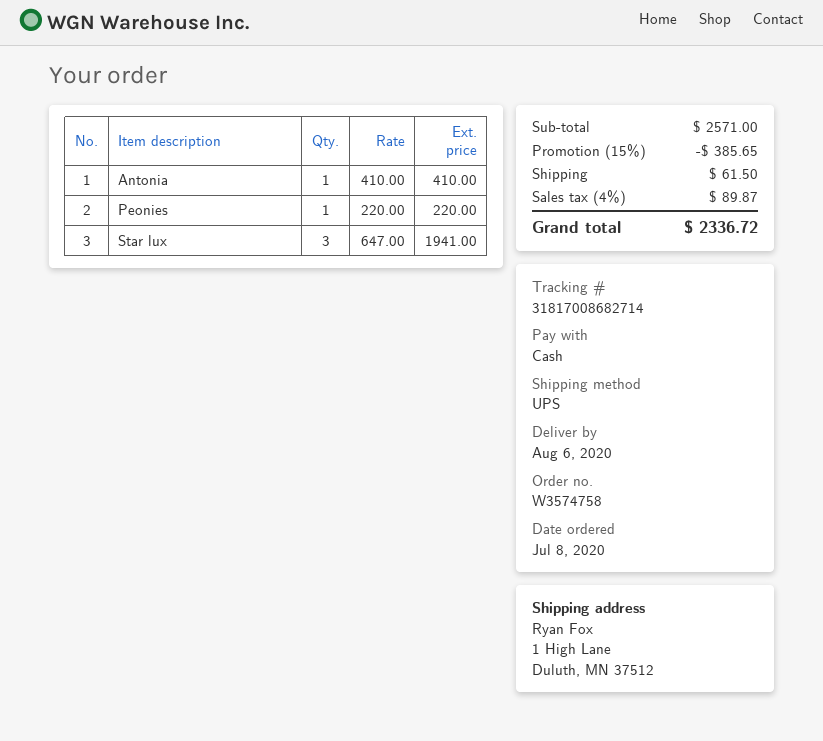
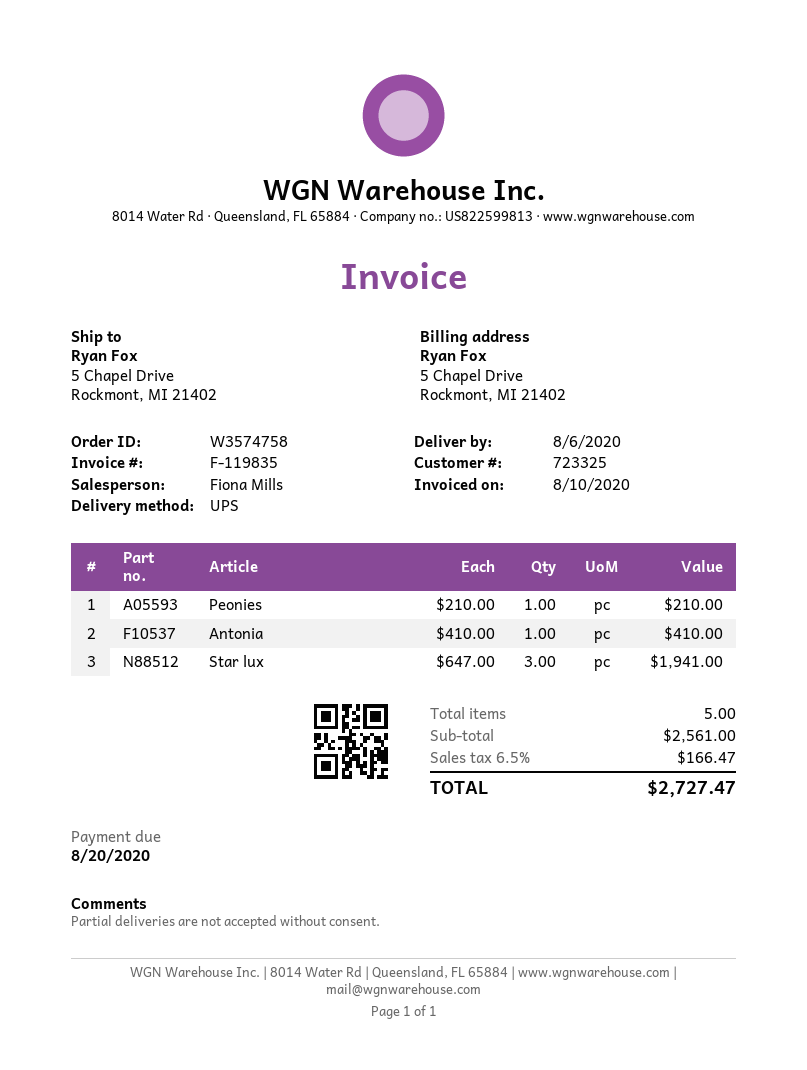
ship to: 1 High Lane, Duluth, MN 37512 -> 5 Chapel Drive, Rockmont, MI 21402
Peonies: 1 x 220.00 = 220.00 -> 1 x 210.00 = 210.00
subtotal: 2571.00 -> 2561.00
discount: 15% = 385.65 -> none
shipping: 61.50 -> none
tax: 4% = 89.87 -> 6.5% = 166.47
total: 2336.72 -> 2727.47

